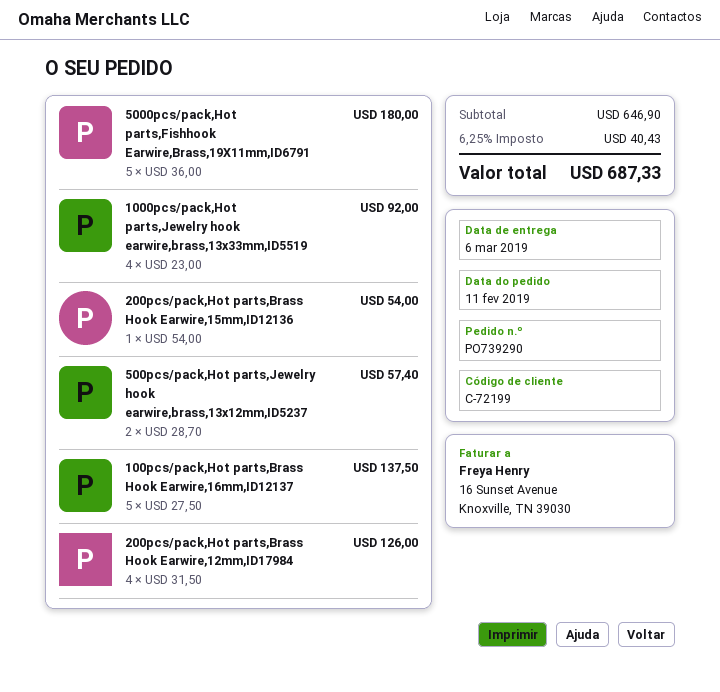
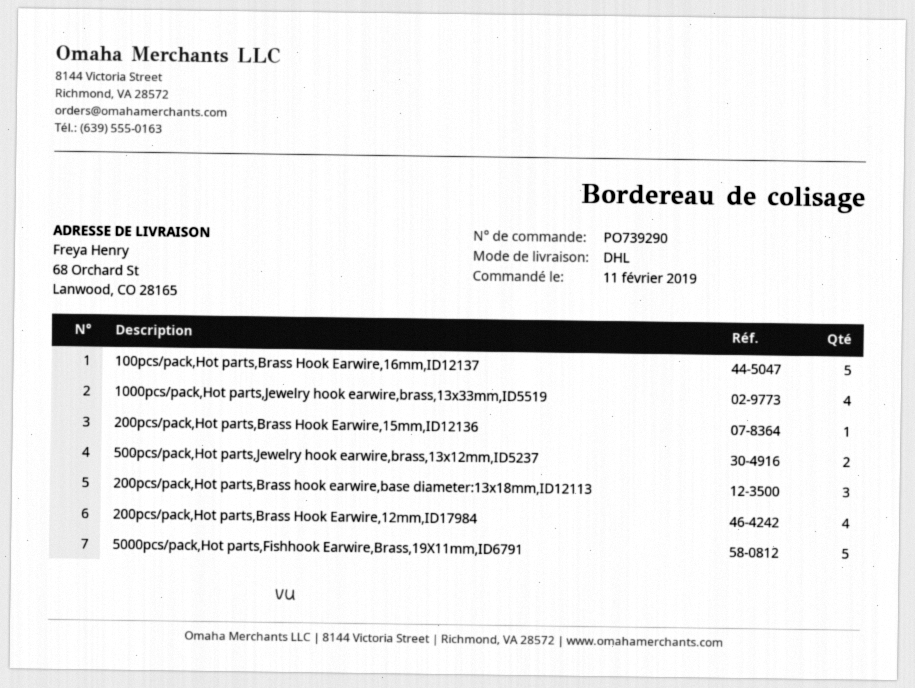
200pcs/pack,Hot parts,Brass hook earwire,base diameter:13x18mm,ID12113: none -> 3

